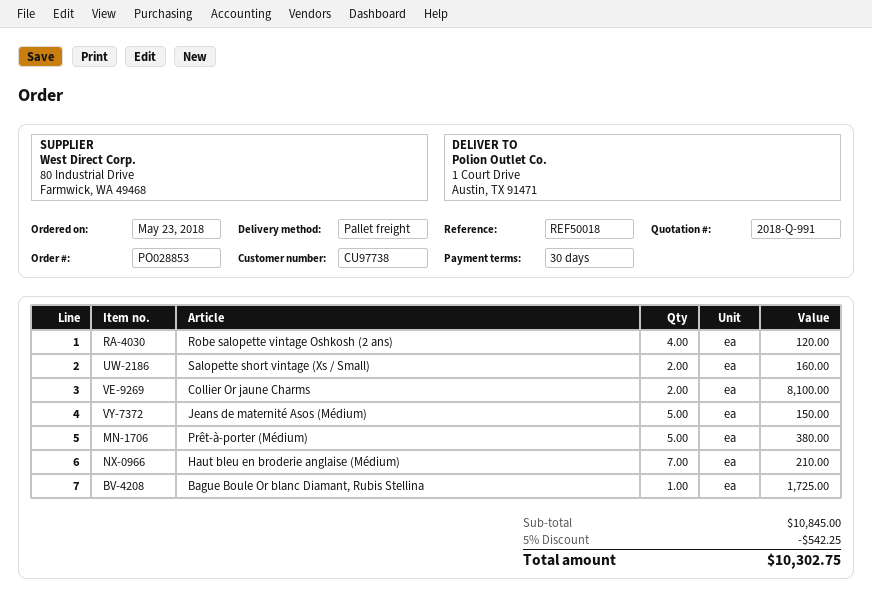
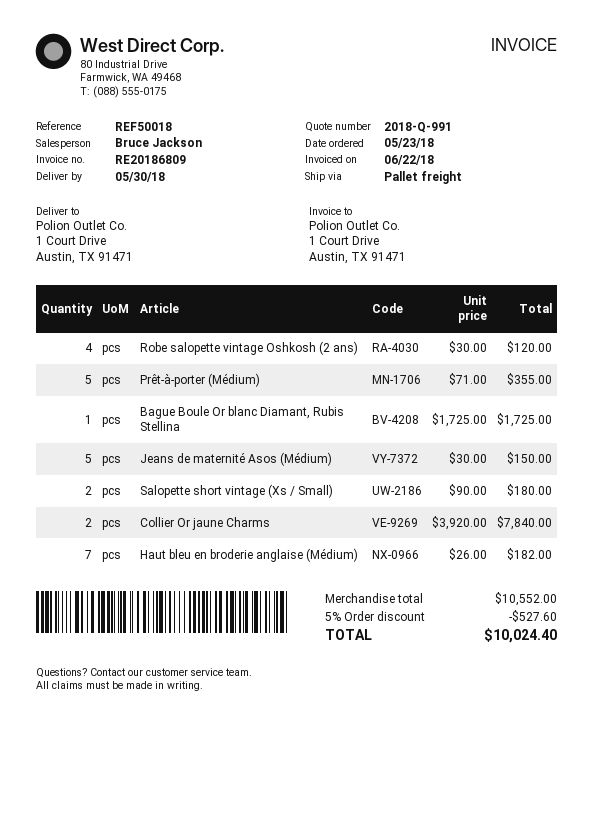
Salopette short vintage (Xs / Small): 2 for 160.00 -> 2 for 180.00
Collier Or jaune Charms: 2 for 8100.00 -> 2 for 7840.00
Prêt-à-porter (Médium): 5 for 380.00 -> 5 for 355.00
Haut bleu en broderie anglaise (Médium): 7 for 210.00 -> 7 for 182.00
subtotal: 10845.00 -> 10552.00
discount: 5% = 542.25 -> 5% = 527.60
total: 10302.75 -> 10024.40

